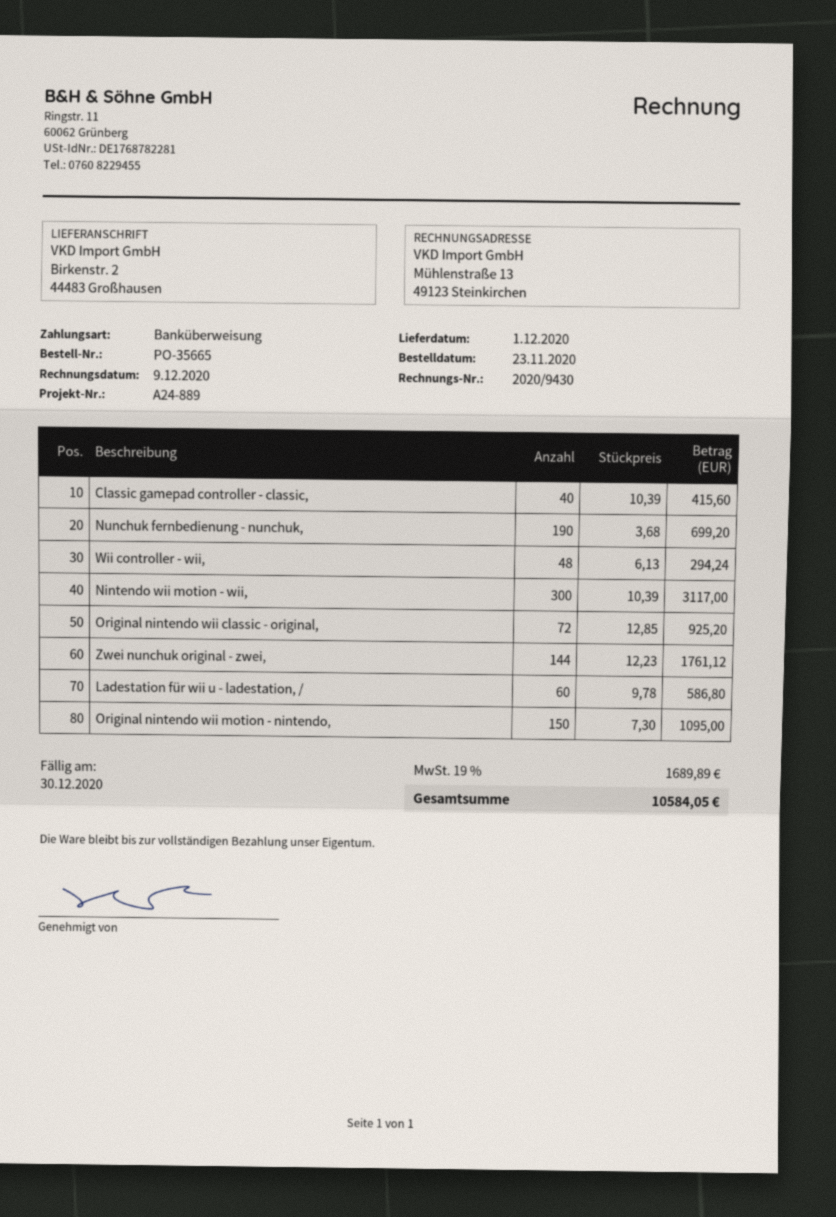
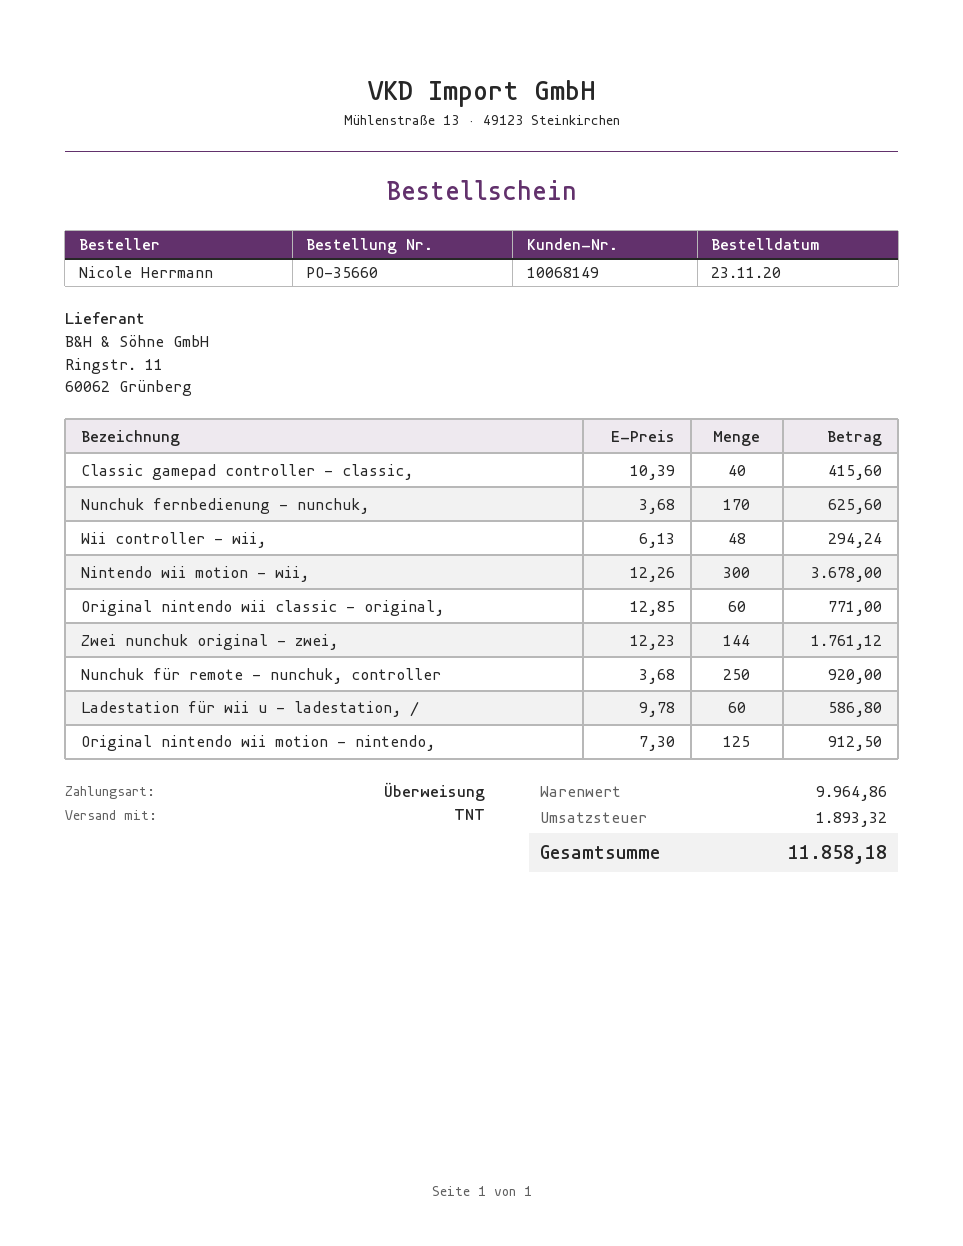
order number: PO-35665 -> PO-35660
Nunchuk fernbedienung - nunchuk,: 190 x 3.68 = 699.20 -> 170 x 3.68 = 625.60
Nintendo wii motion - wii,: 300 x 10.39 = 3117.00 -> 300 x 12.26 = 3678.00
Original nintendo wii classic - original,: 72 x 12.85 = 925.20 -> 60 x 12.85 = 771.00
Original nintendo wii motion - nintendo,: 150 x 7.30 = 1095.00 -> 125 x 7.30 = 912.50
Nunchuk für remote - nunchuk, controller: none -> 250 x 3.68 = 920.00
tax: 1689.89 -> 1893.32
total: 10584.05 -> 11858.18

